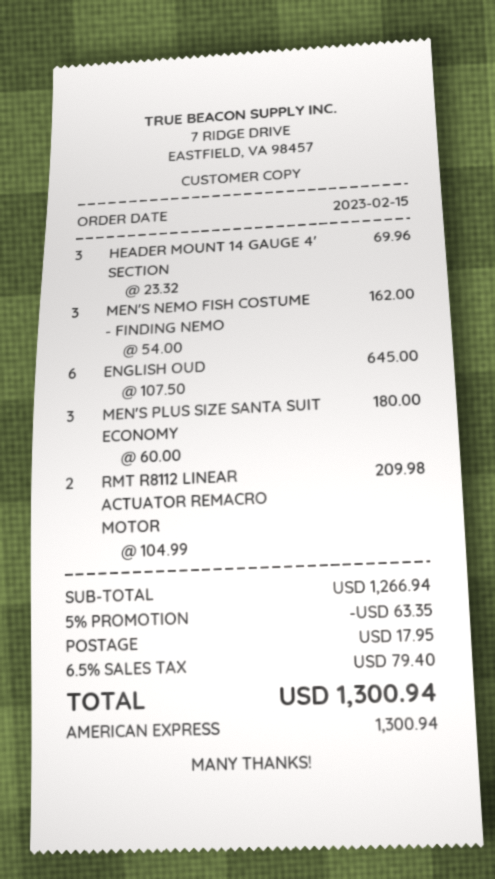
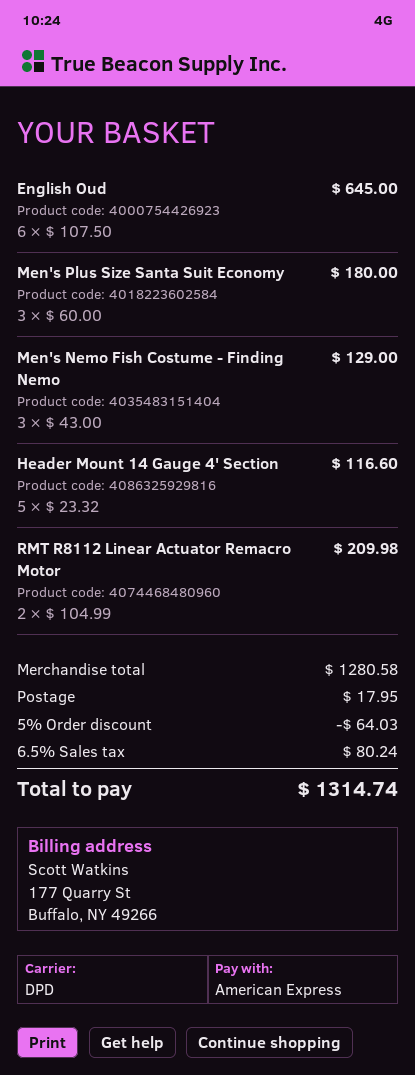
HEADER MOUNT 14 GAUGE 4' SECTION: 3 x 23.32 = 69.96 -> 5 x 23.32 = 116.60
MEN'S NEMO FISH COSTUME - FINDING NEMO: 3 x 54.00 = 162.00 -> 3 x 43.00 = 129.00
subtotal: 1266.94 -> 1280.58
discount: 5% = 63.35 -> 5% = 64.03
tax: 6.5% = 79.40 -> 6.5% = 80.24
total: 1300.94 -> 1314.74

